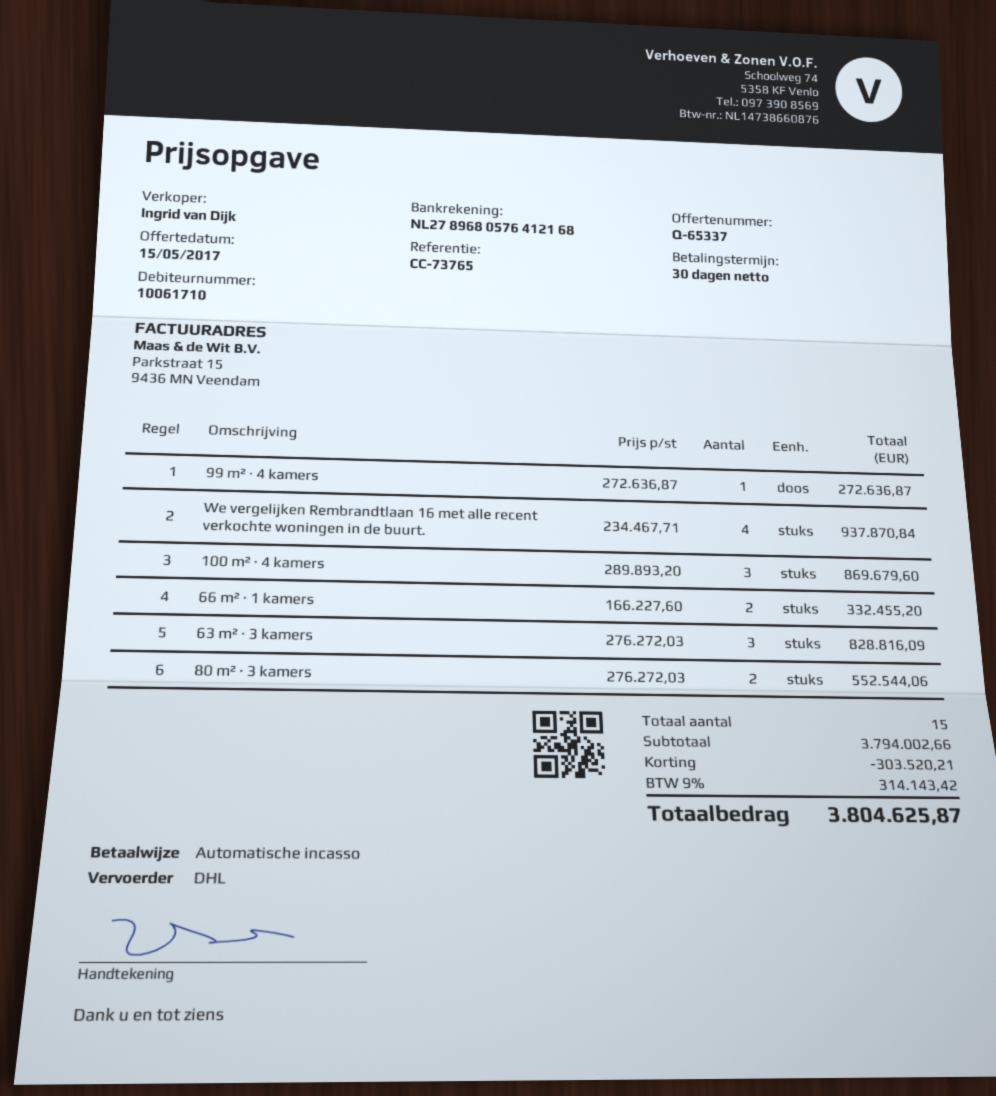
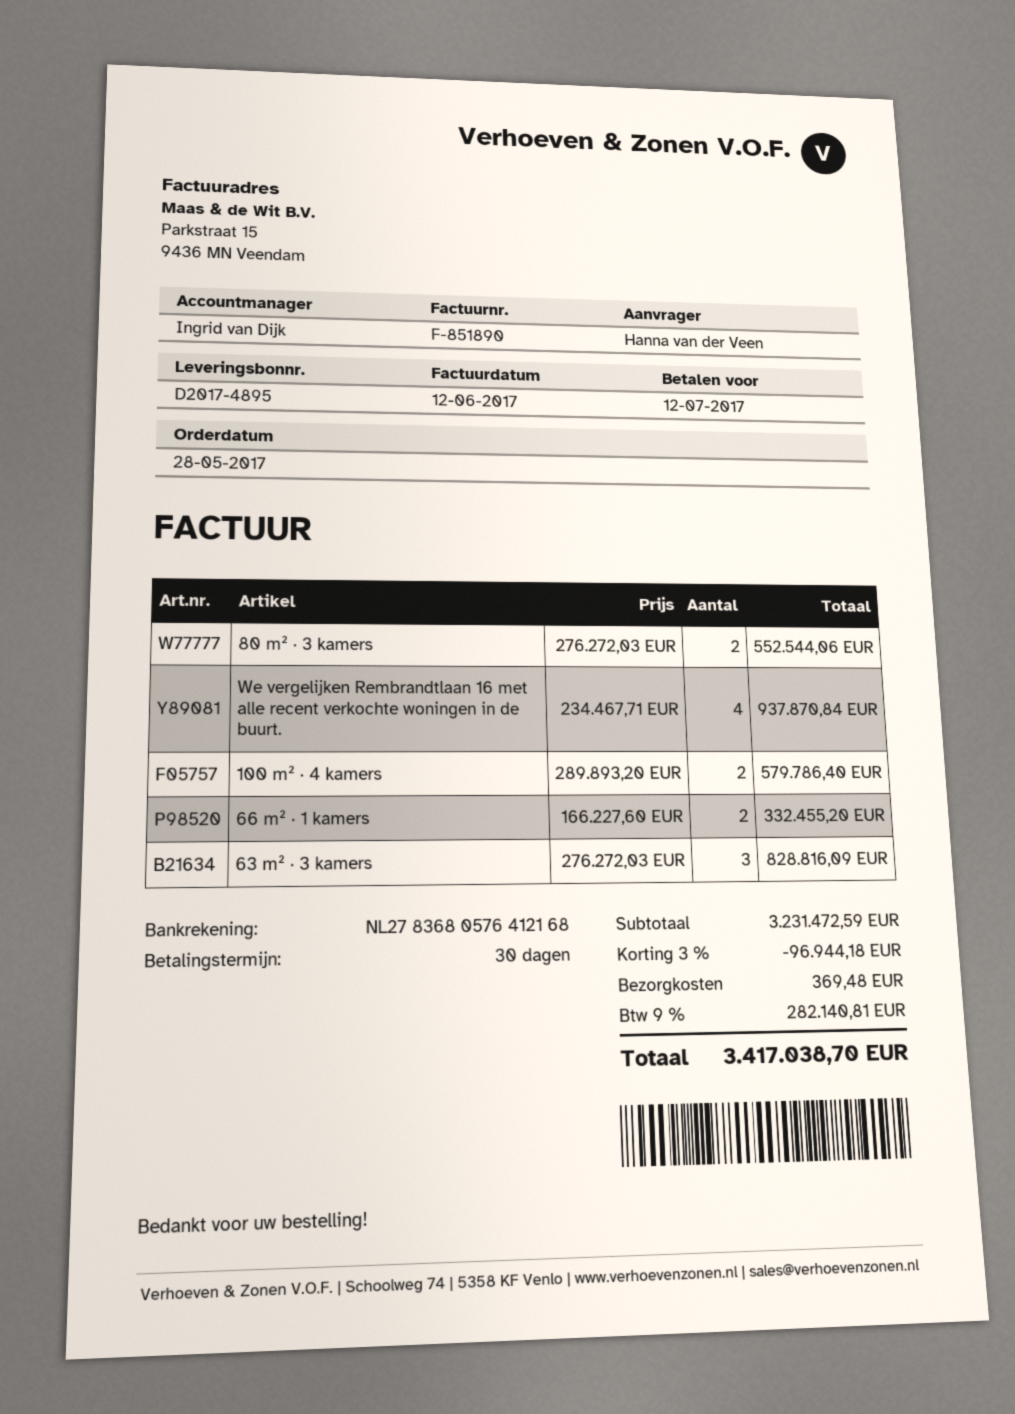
bank account: NL2789680576412168 -> NL2783680576412168
99 m² · 4 kamers: 1 x 272636.87 = 272636.87 -> none
100 m² · 4 kamers: 3 x 289893.20 = 869679.60 -> 2 x 289893.20 = 579786.40
subtotal: 3794002.66 -> 3231472.59
discount: 303520.21 -> 96944.18
shipping: none -> 369.48
tax: 9% = 314143.42 -> 9% = 282140.81
total: 3804625.87 -> 3417038.70

